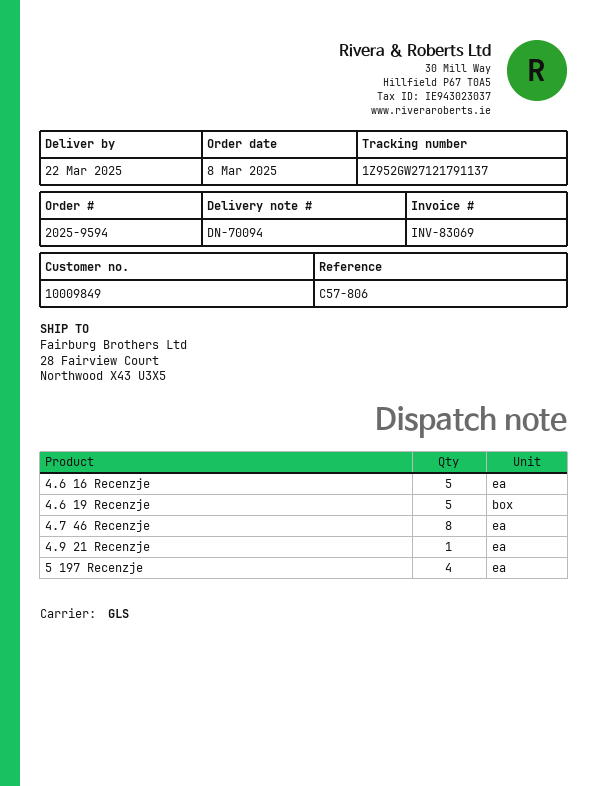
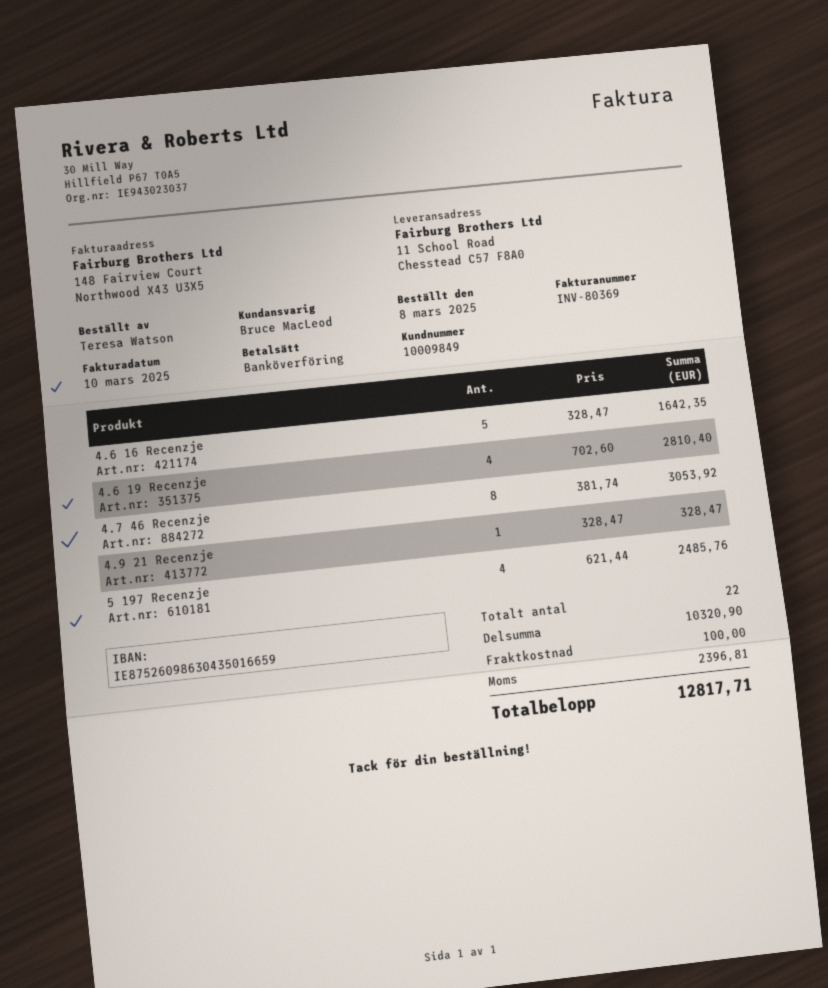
invoice number: INV-83069 -> INV-80369
ship to: 28 Fairview Court, Northwood X43 U3X5 -> 11 School Road, Chesstead C57 F8A0
4.6 19 Recenzje: 5 -> 4

